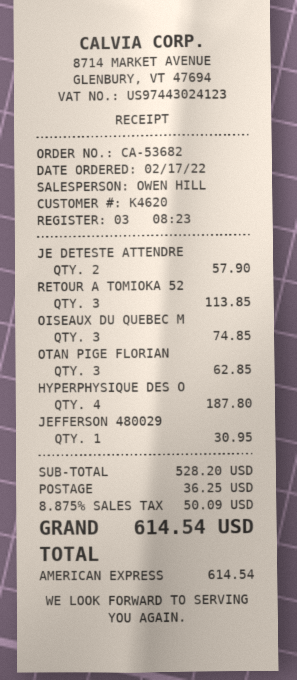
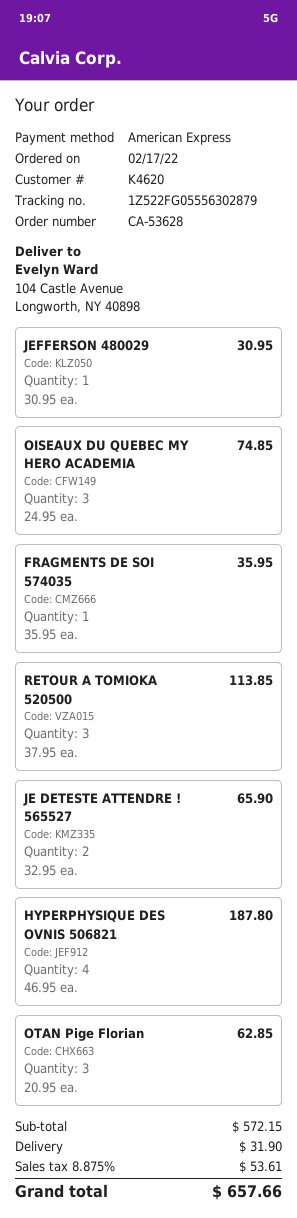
order number: CA-53682 -> CA-53628
JE DETESTE ATTENDRE: 2 for 57.90 -> 2 for 65.90
FRAGMENTS DE SOI 574035: none -> 1 for 35.95
subtotal: 528.20 -> 572.15
shipping: 36.25 -> 31.90
tax: 8.875% = 50.09 -> 8.875% = 53.61
total: 614.54 -> 657.66

